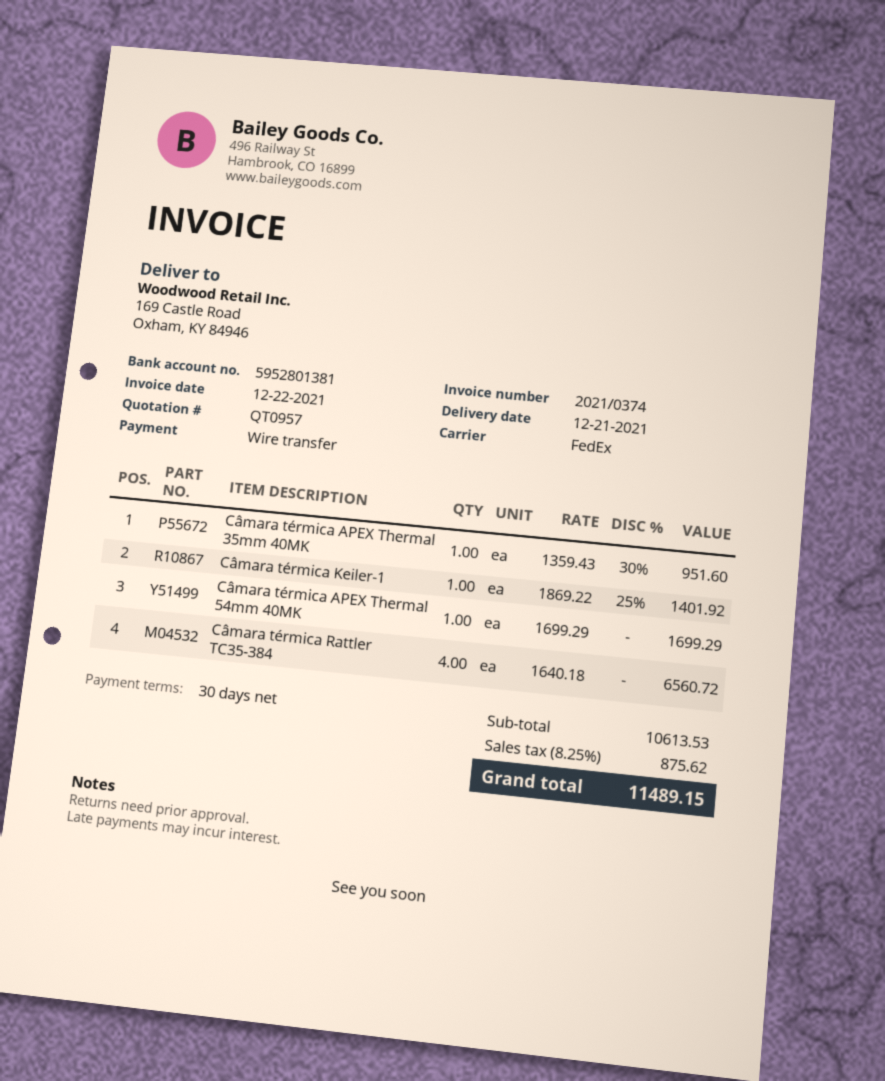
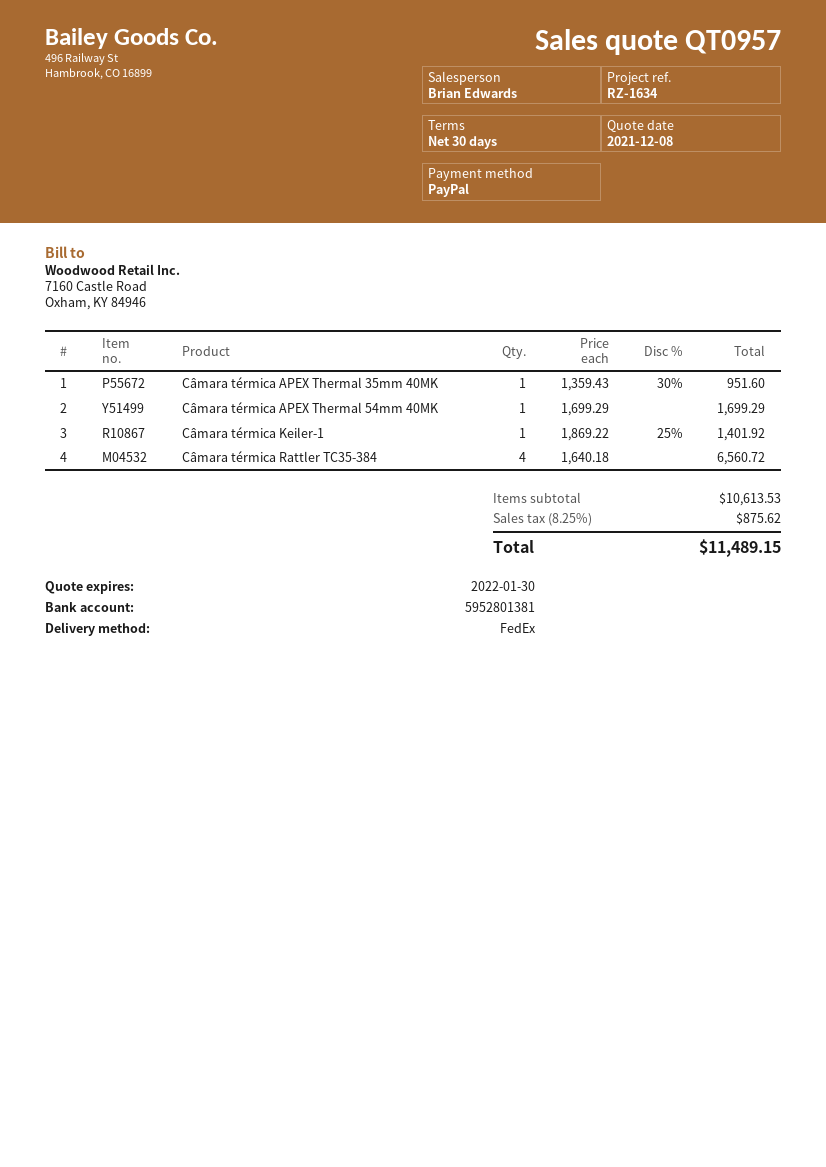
payment method: bank transfer -> PayPal

